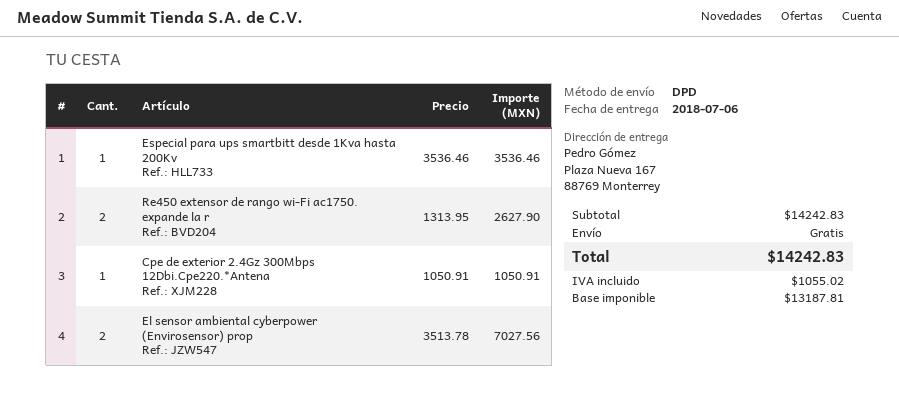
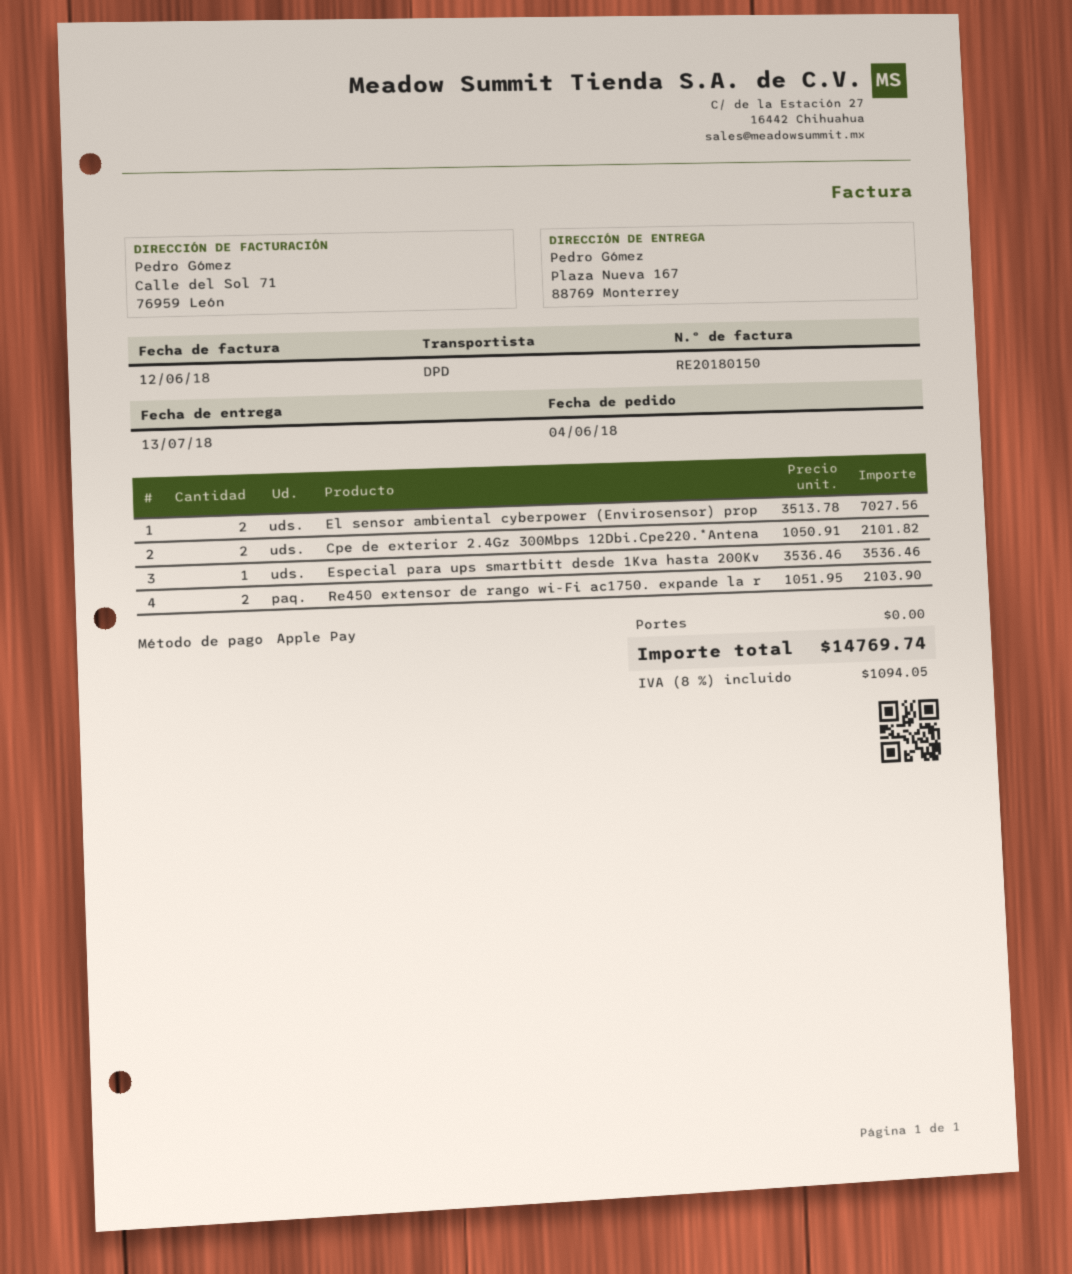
delivery date: 2018-07-06 -> 2018-07-13
Re450 extensor de rango wi-Fi ac1750. expande la r: 2 x 1313.95 = 2627.90 -> 2 x 1051.95 = 2103.90
Cpe de exterior 2.4Gz 300Mbps 12Dbi.Cpe220.*Antena: 1 x 1050.91 = 1050.91 -> 2 x 1050.91 = 2101.82
tax: 1055.02 -> 1094.05
total: 14242.83 -> 14769.74

